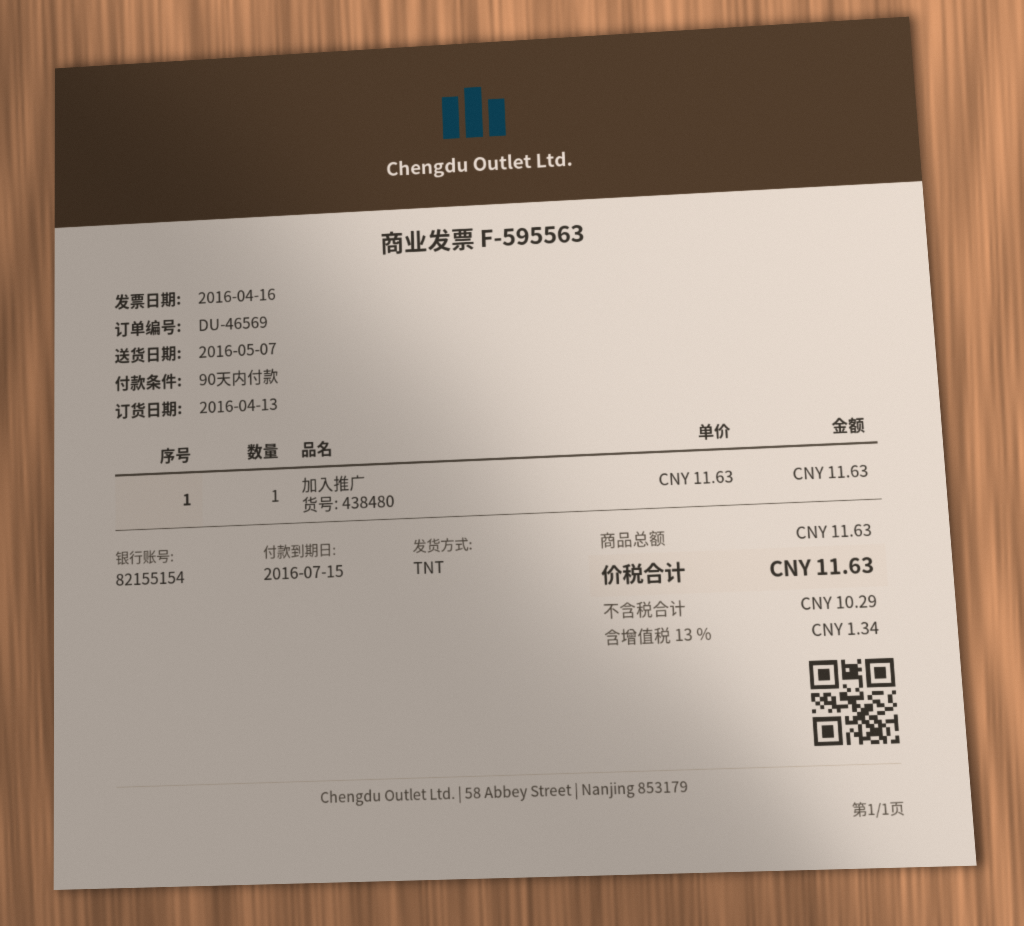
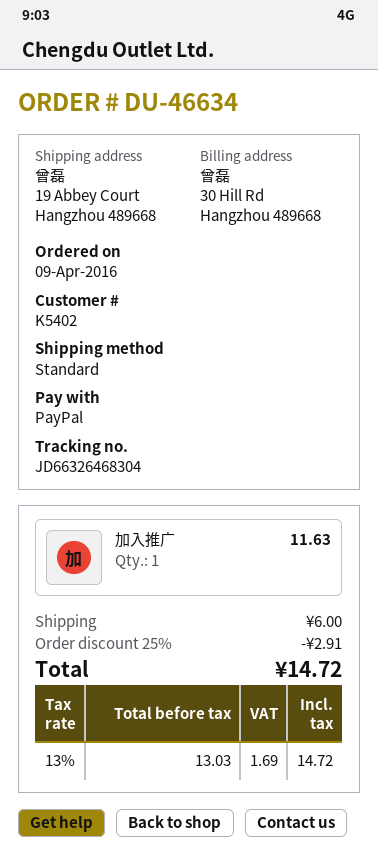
order number: DU-46569 -> DU-46634
order date: 2016-04-13 -> 2016-04-09
shipping method: TNT -> standard
discount: none -> 25% = 2.91
shipping: none -> 6.00
net: 10.29 -> 13.03
tax: 13% = 1.34 -> 13% = 1.69
total: 11.63 -> 14.72

